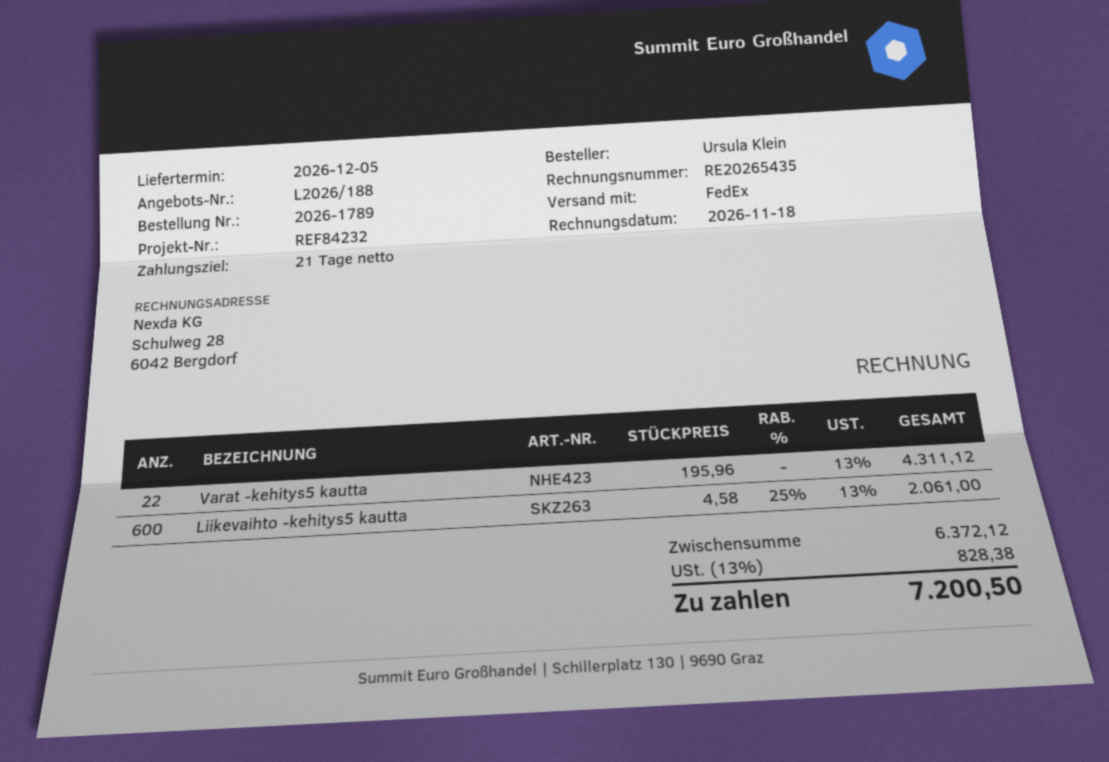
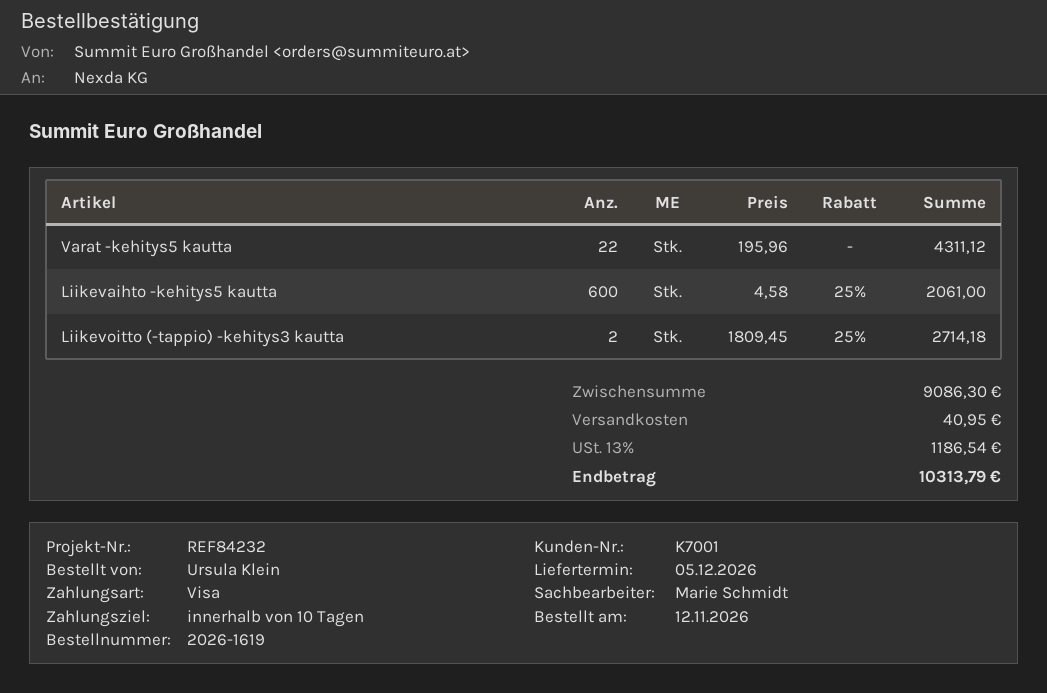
order number: 2026-1789 -> 2026-1619
payment terms: 21 days -> 10 days
Liikevoitto (-tappio) -kehitys3 kautta: none -> 2 x 1809.45 - 25% = 2714.18
subtotal: 6372.12 -> 9086.30
shipping: none -> 40.95
tax: 13% = 828.38 -> 13% = 1186.54
total: 7200.50 -> 10313.79

